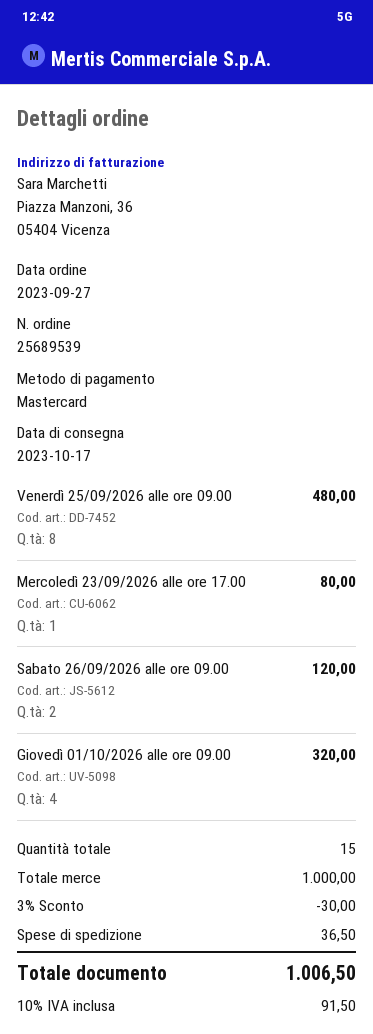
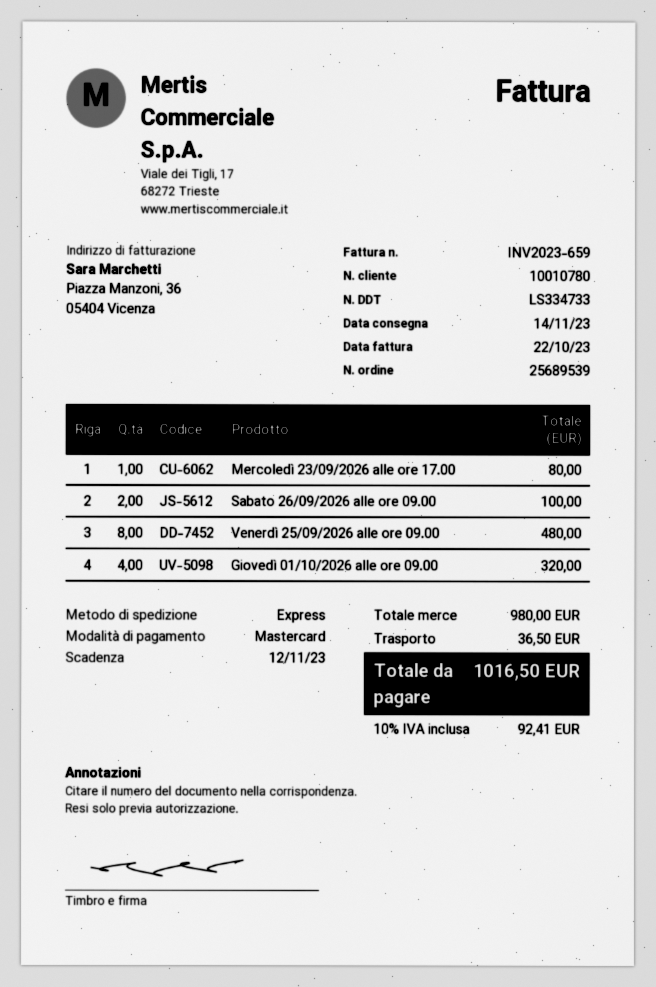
delivery date: 2023-10-17 -> 2023-11-14
Sabato 26/09/2026 alle ore 09.00: 2 for 120.00 -> 2 for 100.00
subtotal: 1000.00 -> 980.00
discount: 3% = 30.00 -> none
tax: 10% = 91.50 -> 10% = 92.41
total: 1006.50 -> 1016.50

